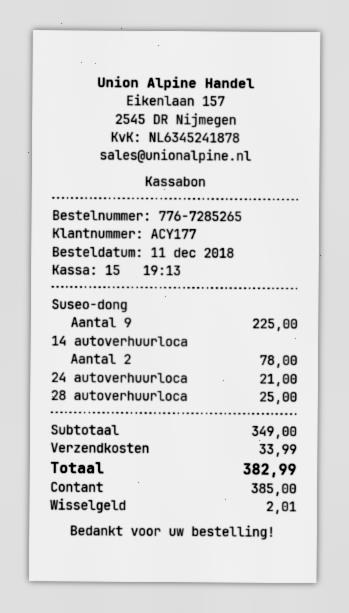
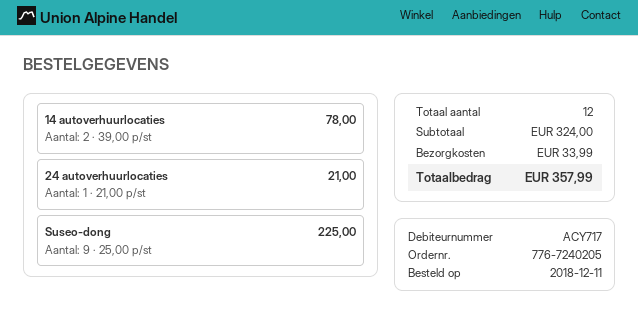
order number: 776-7285265 -> 776-7240205
customer number: ACY177 -> ACY717
28 autoverhuurloca: 1 for 25.00 -> none
subtotal: 349.00 -> 324.00
total: 382.99 -> 357.99

